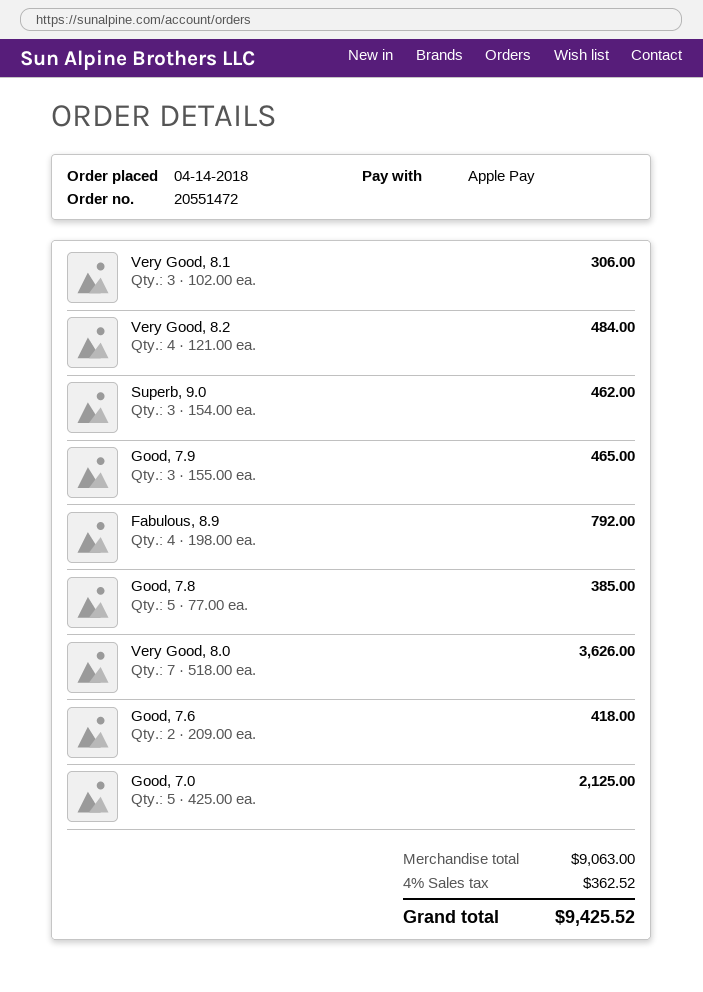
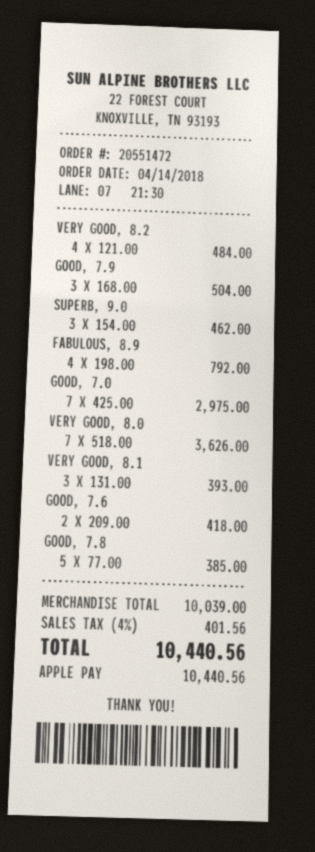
Very Good, 8.1: 3 x 102.00 = 306.00 -> 3 x 131.00 = 393.00
Good, 7.9: 3 x 155.00 = 465.00 -> 3 x 168.00 = 504.00
Good, 7.0: 5 x 425.00 = 2125.00 -> 7 x 425.00 = 2975.00
subtotal: 9063.00 -> 10039.00
tax: 4% = 362.52 -> 4% = 401.56
total: 9425.52 -> 10440.56

